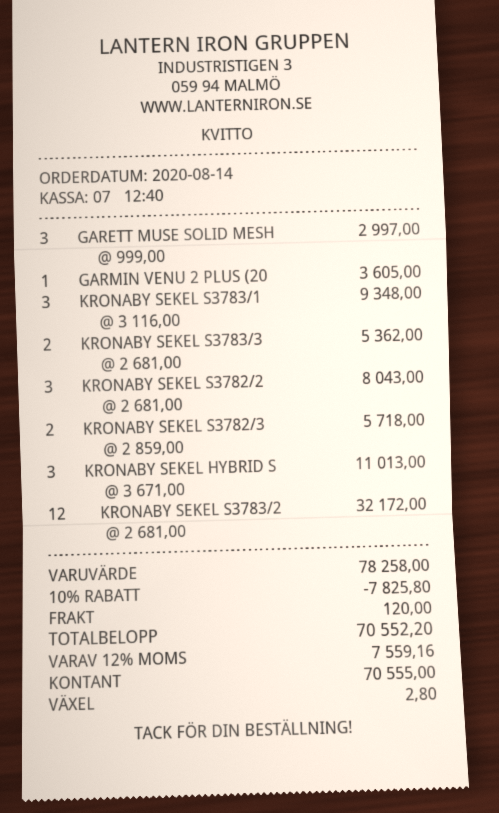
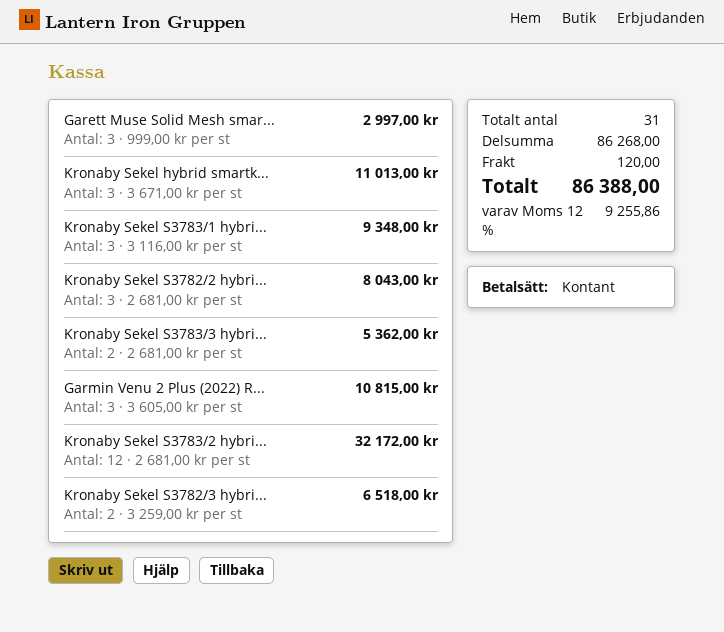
GARMIN VENU 2 PLUS (20: 1 x 3605.00 = 3605.00 -> 3 x 3605.00 = 10815.00
KRONABY SEKEL S3782/3: 2 x 2859.00 = 5718.00 -> 2 x 3259.00 = 6518.00
subtotal: 78258.00 -> 86268.00
discount: 10% = 7825.80 -> none
tax: 12% = 7559.16 -> 12% = 9255.86
total: 70552.20 -> 86388.00

